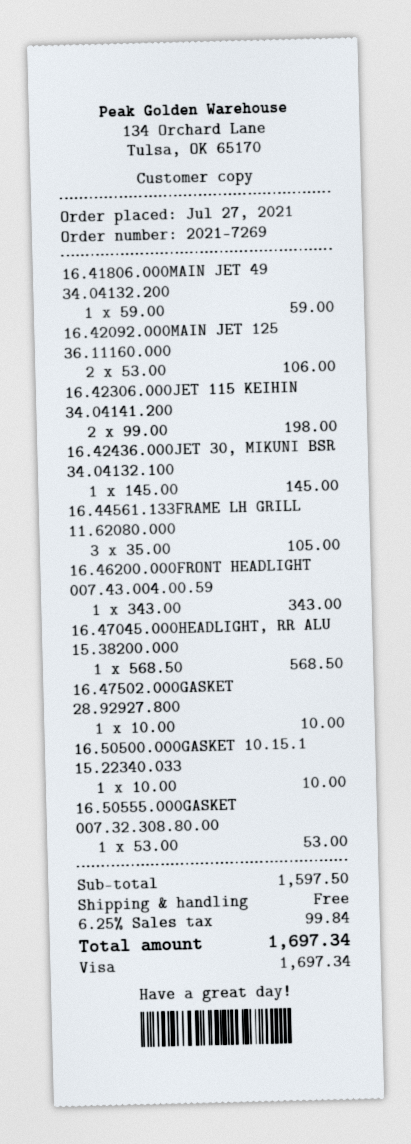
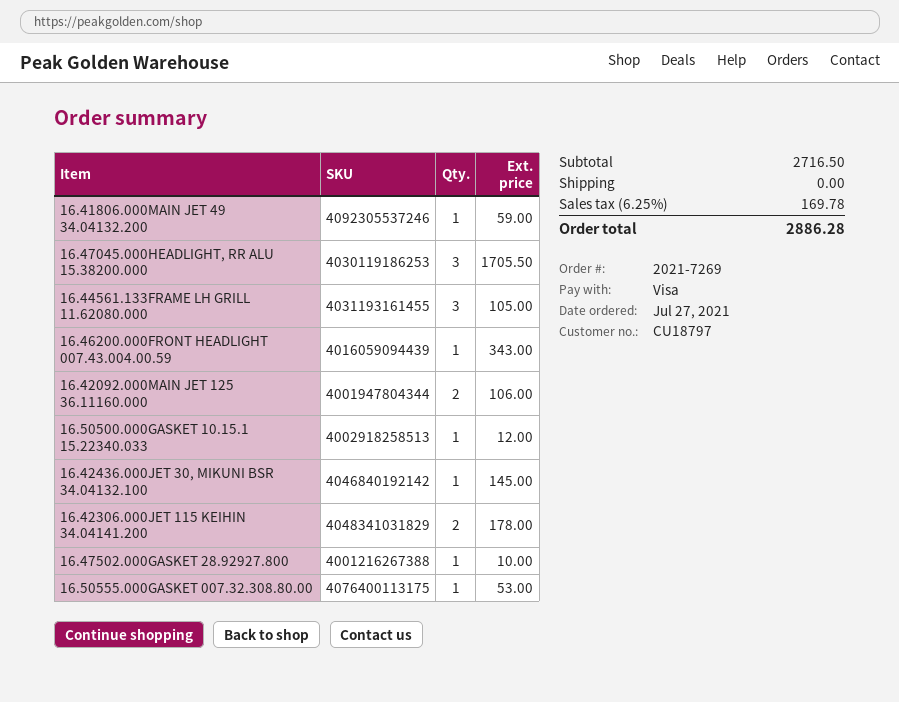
16.42306.000JET 115 KEIHIN 34.04141.200: 2 for 198.00 -> 2 for 178.00
16.47045.000HEADLIGHT, RR ALU 15.38200.000: 1 for 568.50 -> 3 for 1705.50
16.50500.000GASKET 10.15.1 15.22340.033: 1 for 10.00 -> 1 for 12.00
subtotal: 1597.50 -> 2716.50
tax: 6.25% = 99.84 -> 6.25% = 169.78
total: 1697.34 -> 2886.28

